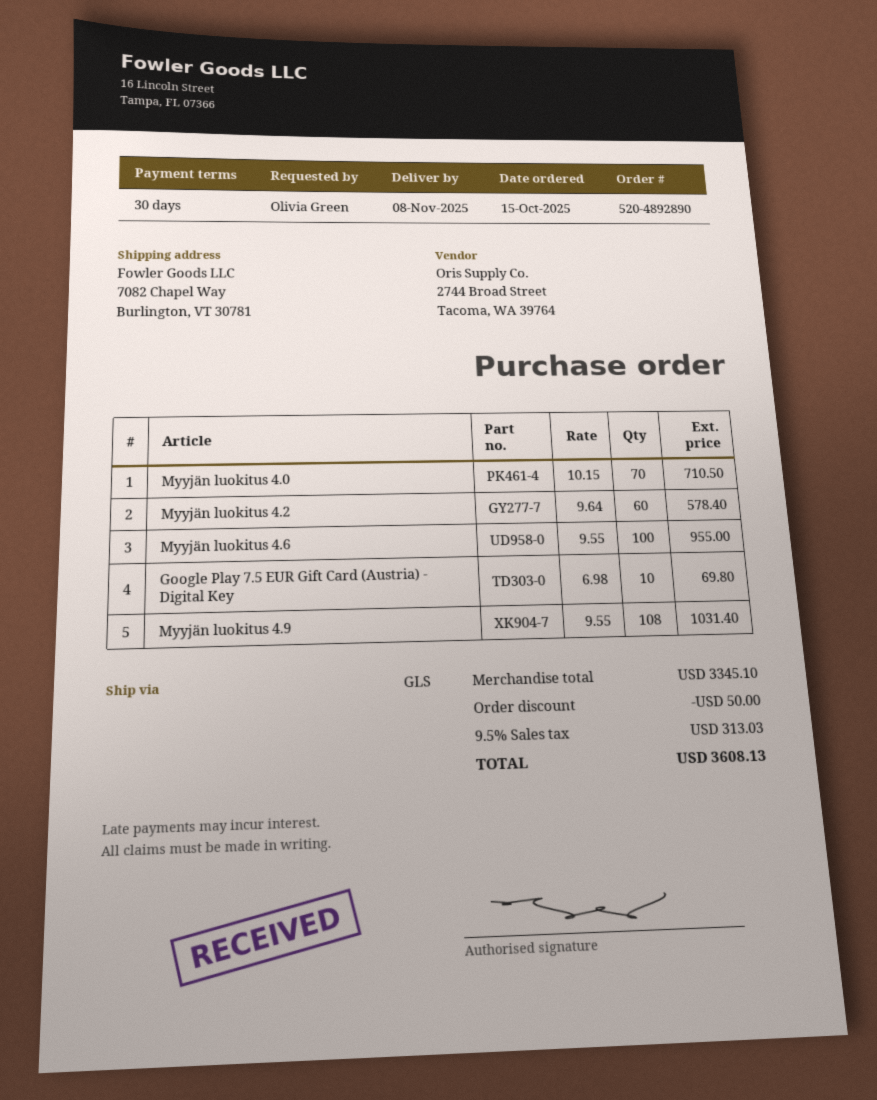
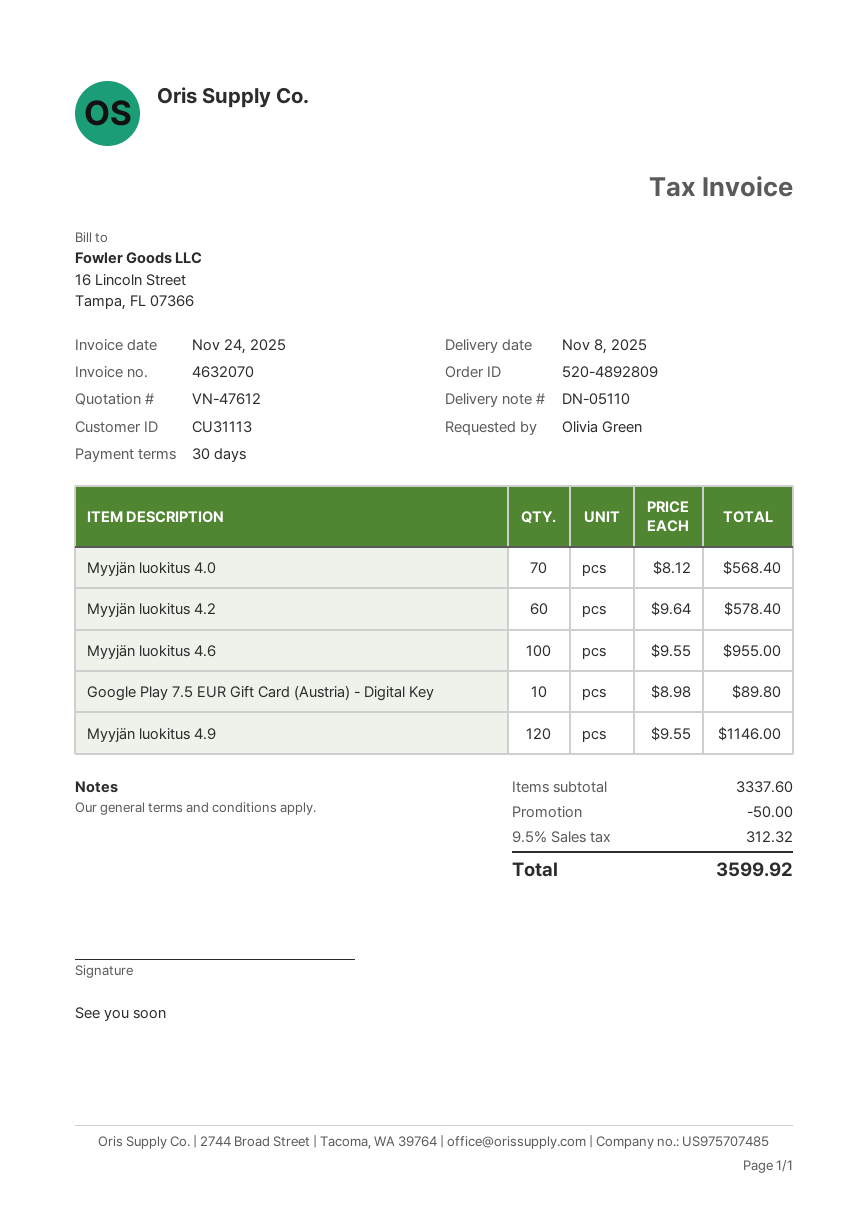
order number: 520-4892890 -> 520-4892809
Myyjän luokitus 4.0: 70 x 10.15 = 710.50 -> 70 x 8.12 = 568.40
Google Play 7.5 EUR Gift Card (Austria) - Digital Key: 10 x 6.98 = 69.80 -> 10 x 8.98 = 89.80
Myyjän luokitus 4.9: 108 x 9.55 = 1031.40 -> 120 x 9.55 = 1146.00
subtotal: 3345.10 -> 3337.60
tax: 9.5% = 313.03 -> 9.5% = 312.32
total: 3608.13 -> 3599.92

